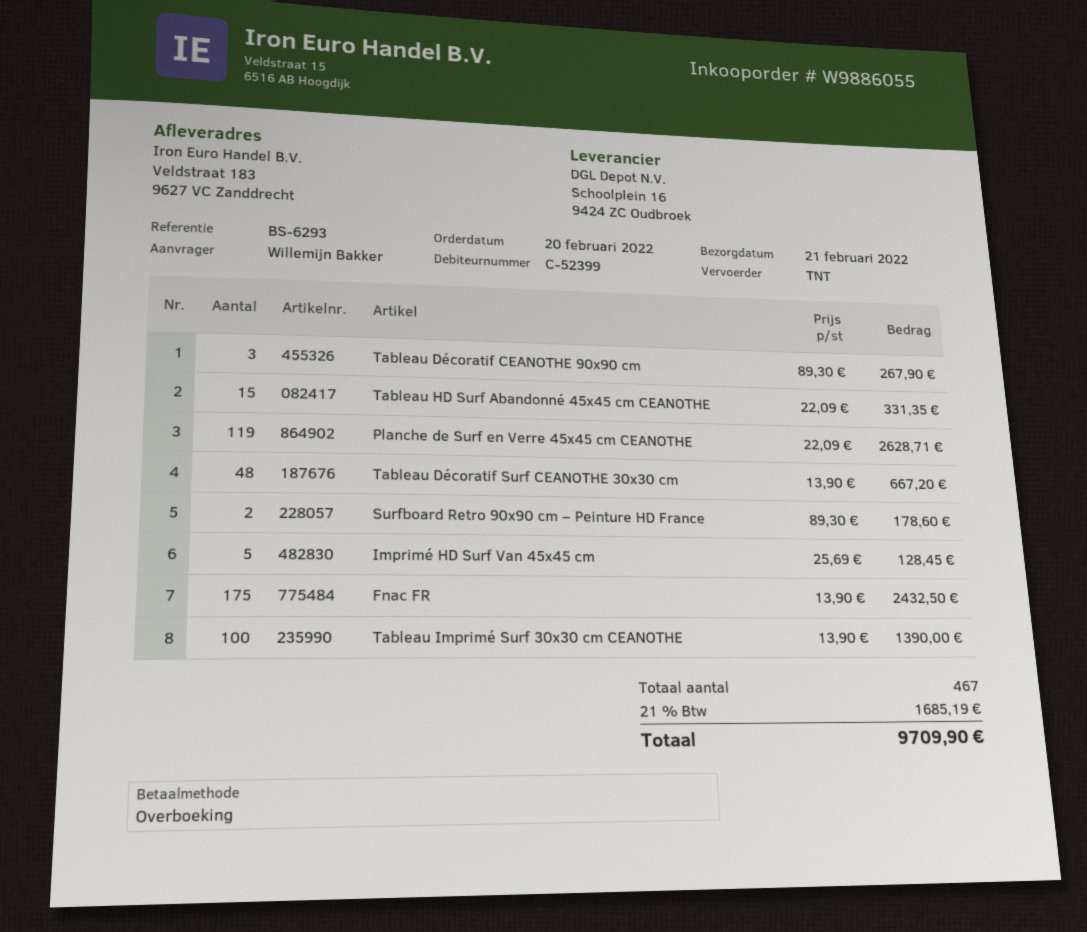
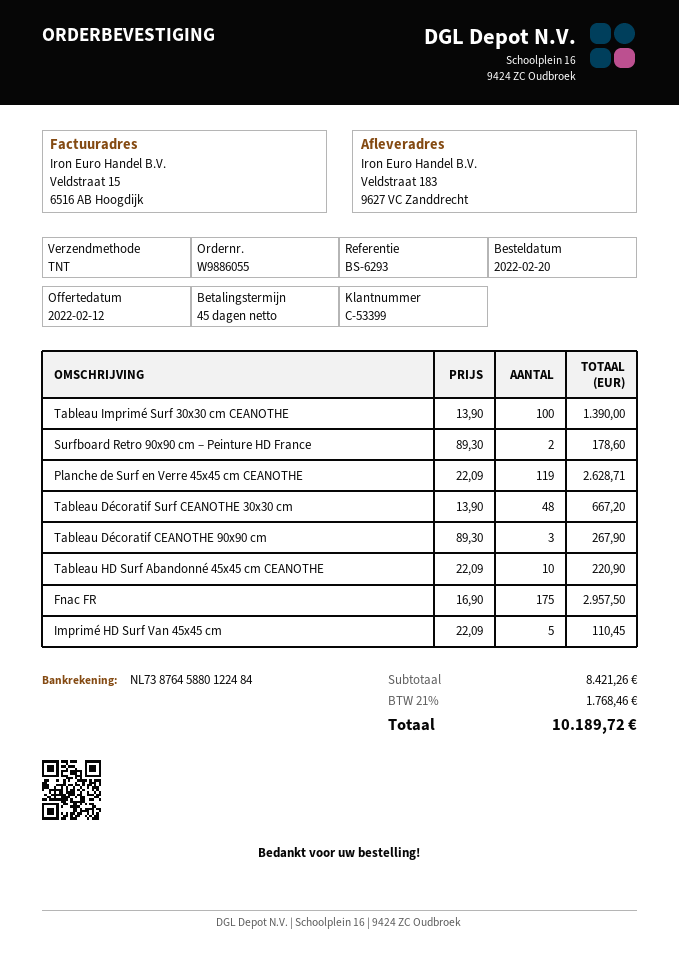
customer number: C-52399 -> C-53399
Tableau HD Surf Abandonné 45x45 cm CEANOTHE: 15 x 22.09 = 331.35 -> 10 x 22.09 = 220.90
Imprimé HD Surf Van 45x45 cm: 5 x 25.69 = 128.45 -> 5 x 22.09 = 110.45
Fnac FR: 175 x 13.90 = 2432.50 -> 175 x 16.90 = 2957.50
tax: 21% = 1685.19 -> 21% = 1768.46
total: 9709.90 -> 10189.72

